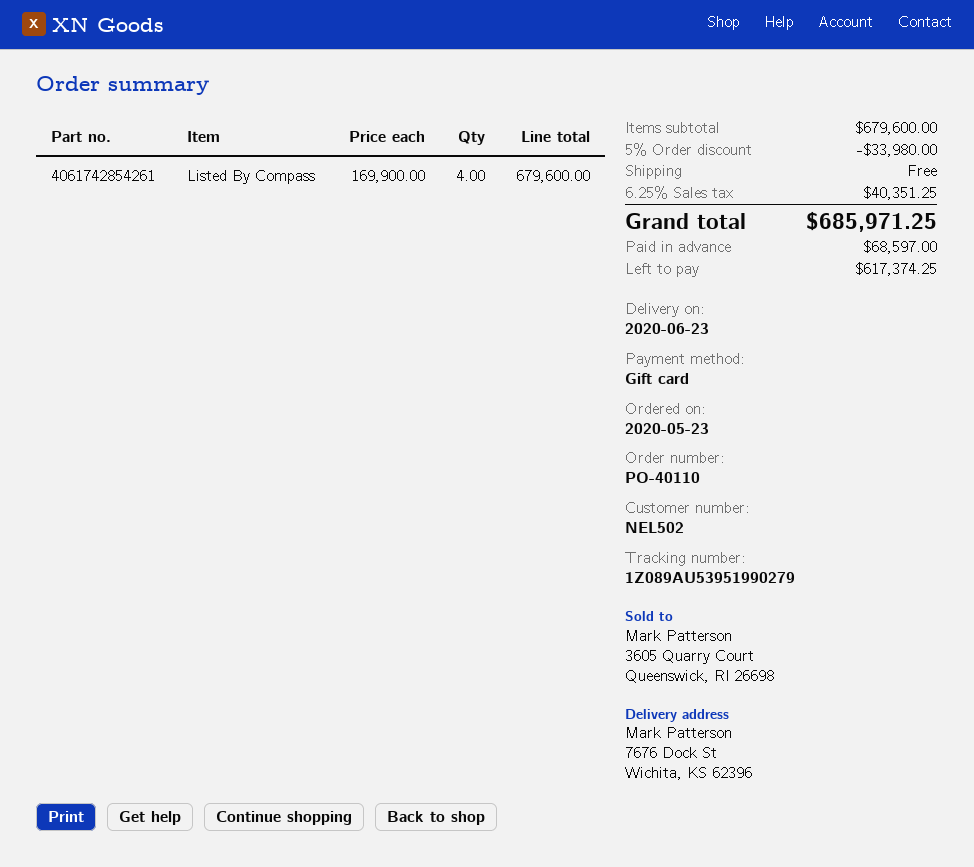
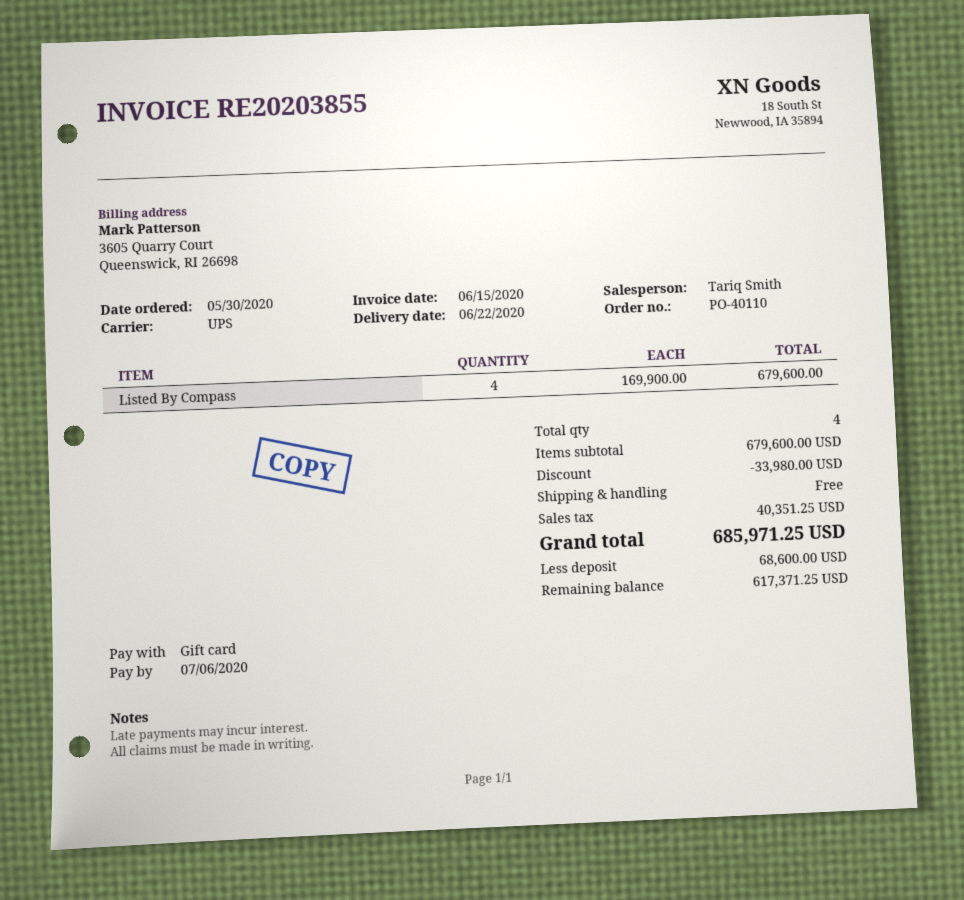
order date: 2020-05-23 -> 2020-05-30
delivery date: 2020-06-23 -> 2020-06-22
deposit: 68597.00 -> 68600.00
balance: 617374.25 -> 617371.25

